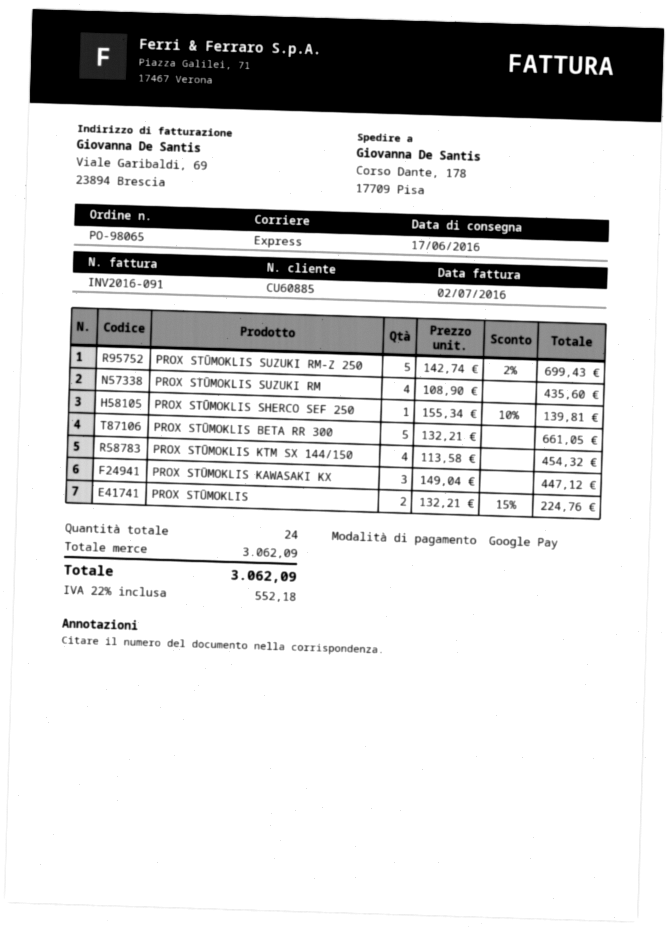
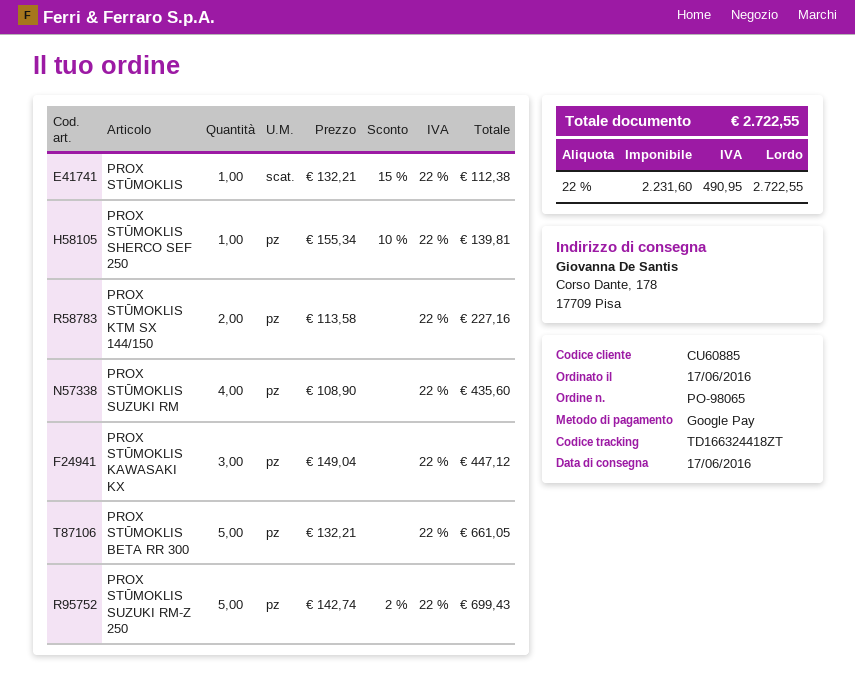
PROX STŪMOKLIS KTM SX 144/150: 4 x 113.58 = 454.32 -> 2 x 113.58 = 227.16
PROX STŪMOKLIS: 2 x 132.21 - 15% = 224.76 -> 1 x 132.21 - 15% = 112.38
tax: 22% = 552.18 -> 22% = 490.95
total: 3062.09 -> 2722.55

